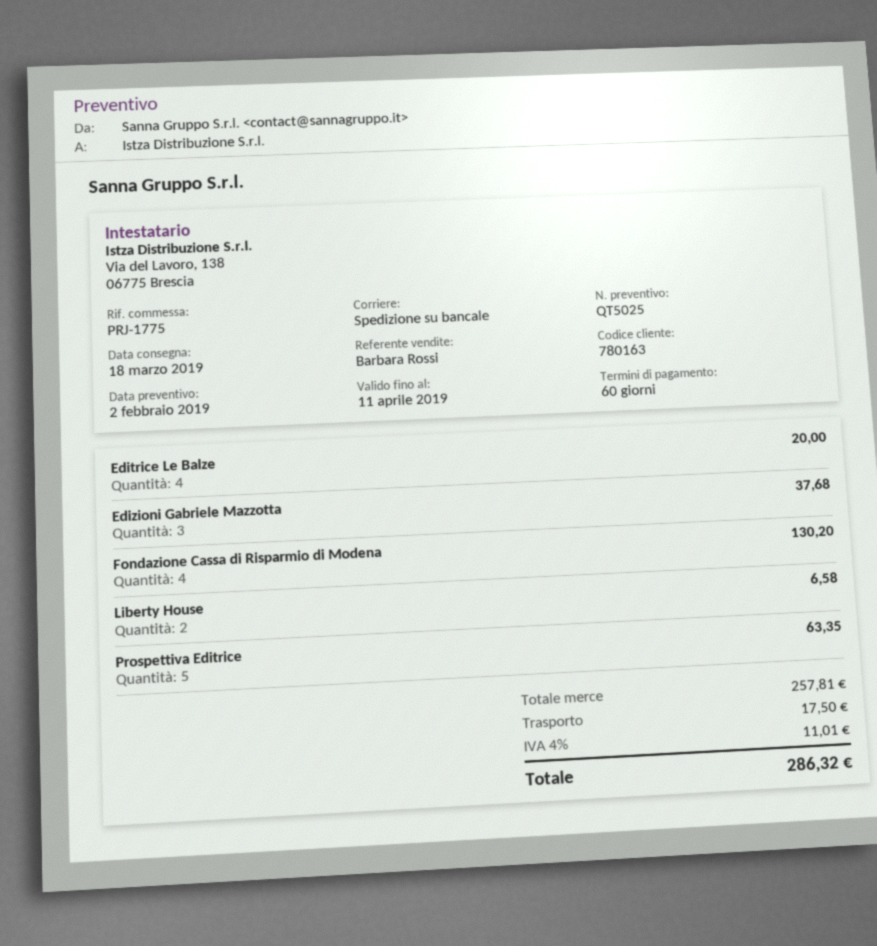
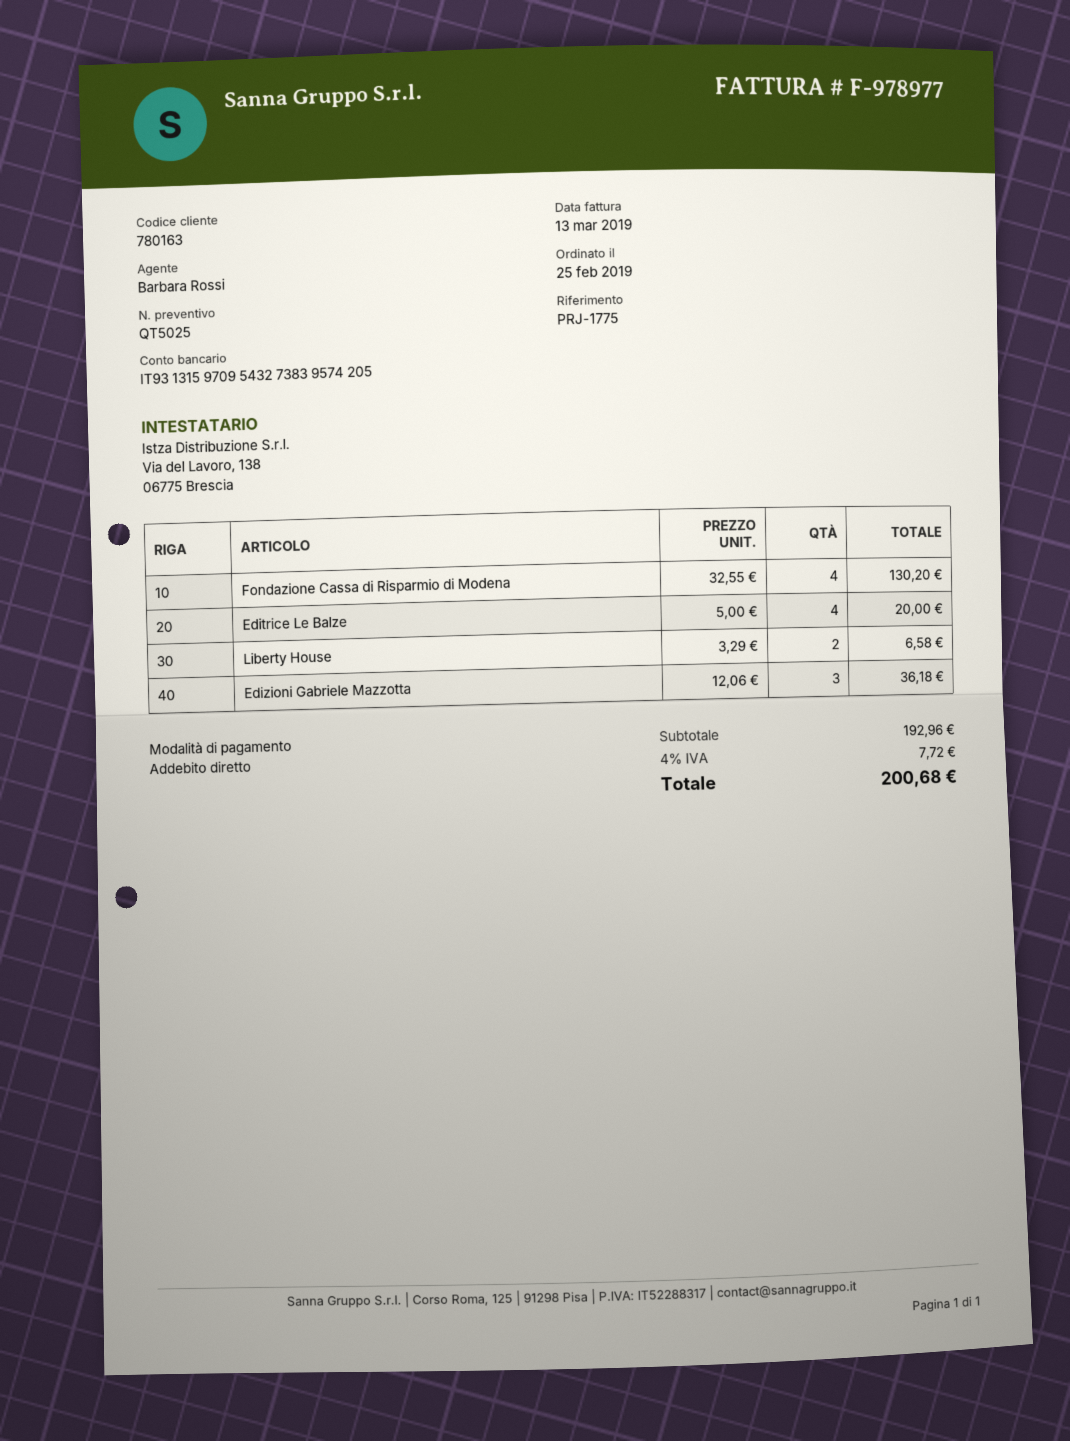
Edizioni Gabriele Mazzotta: 3 for 37.68 -> 3 for 36.18
Prospettiva Editrice: 5 for 63.35 -> none
subtotal: 257.81 -> 192.96
shipping: 17.50 -> none
tax: 4% = 11.01 -> 4% = 7.72
total: 286.32 -> 200.68

